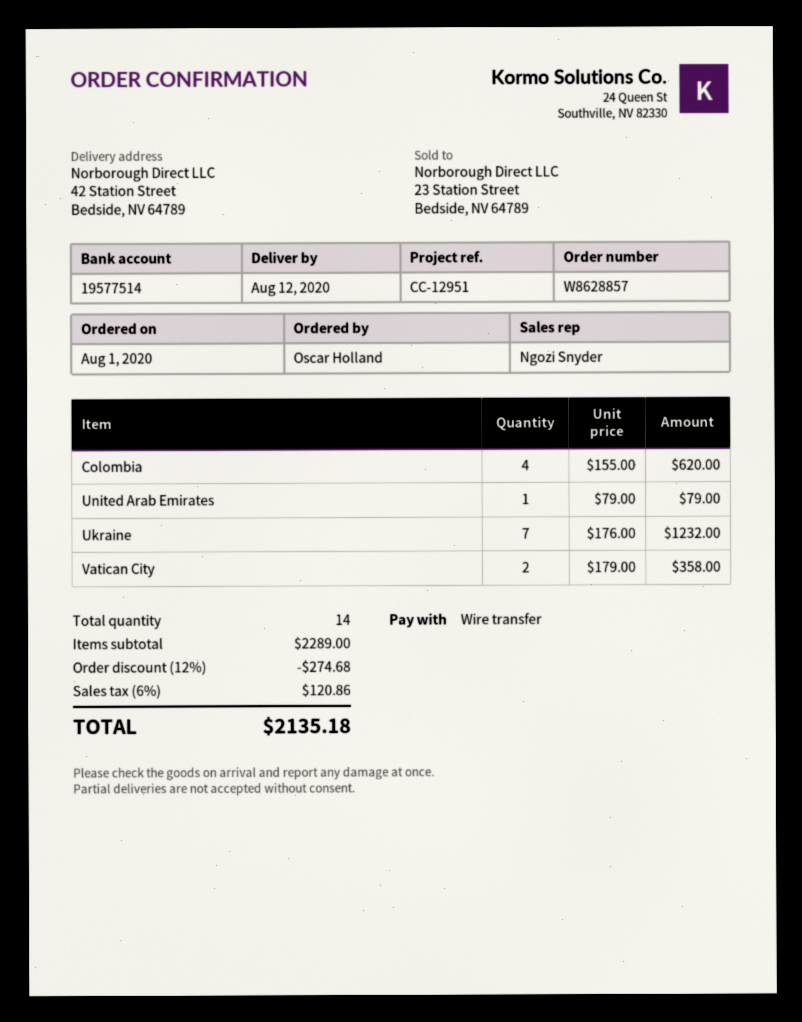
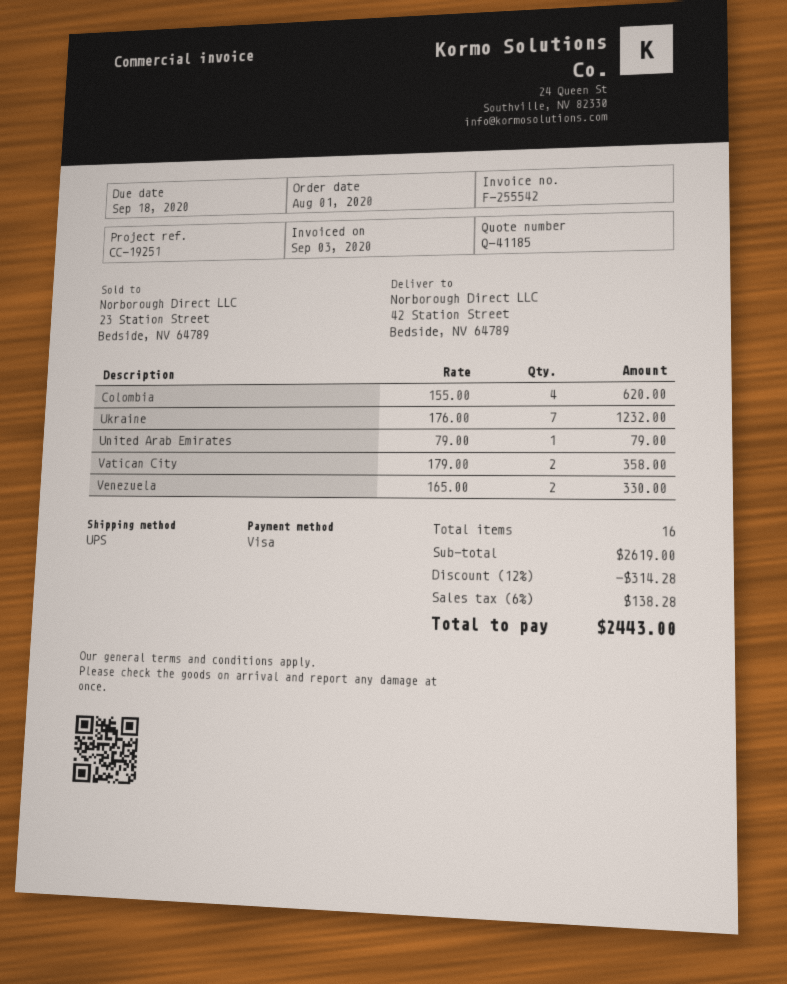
reference: CC-12951 -> CC-19251
payment method: bank transfer -> Visa
Venezuela: none -> 2 x 165.00 = 330.00
total quantity: 14 -> 16
subtotal: 2289.00 -> 2619.00
discount: 12% = 274.68 -> 12% = 314.28
tax: 6% = 120.86 -> 6% = 138.28
total: 2135.18 -> 2443.00

